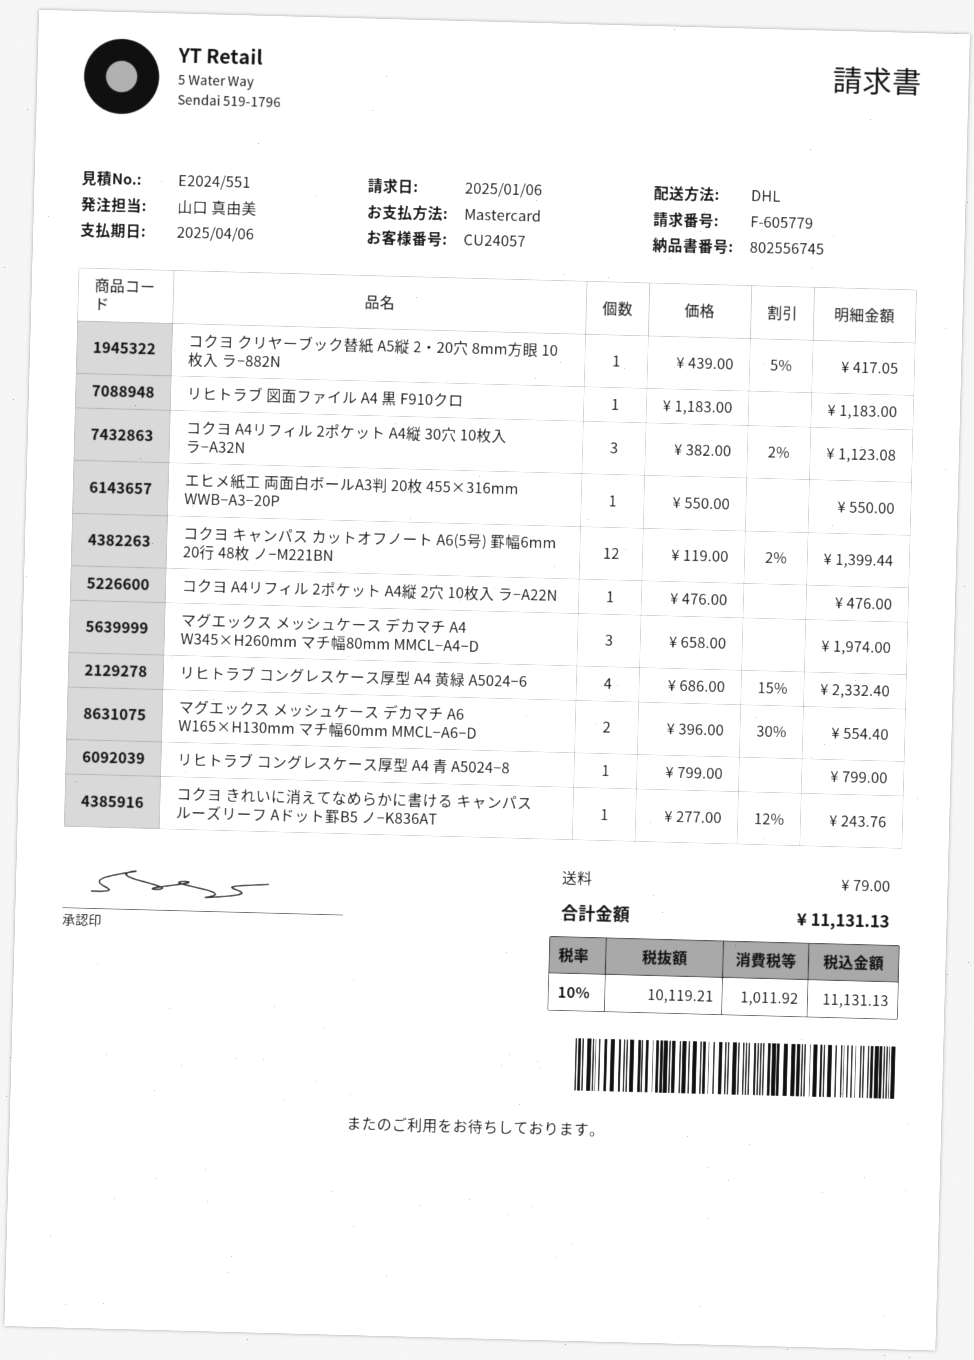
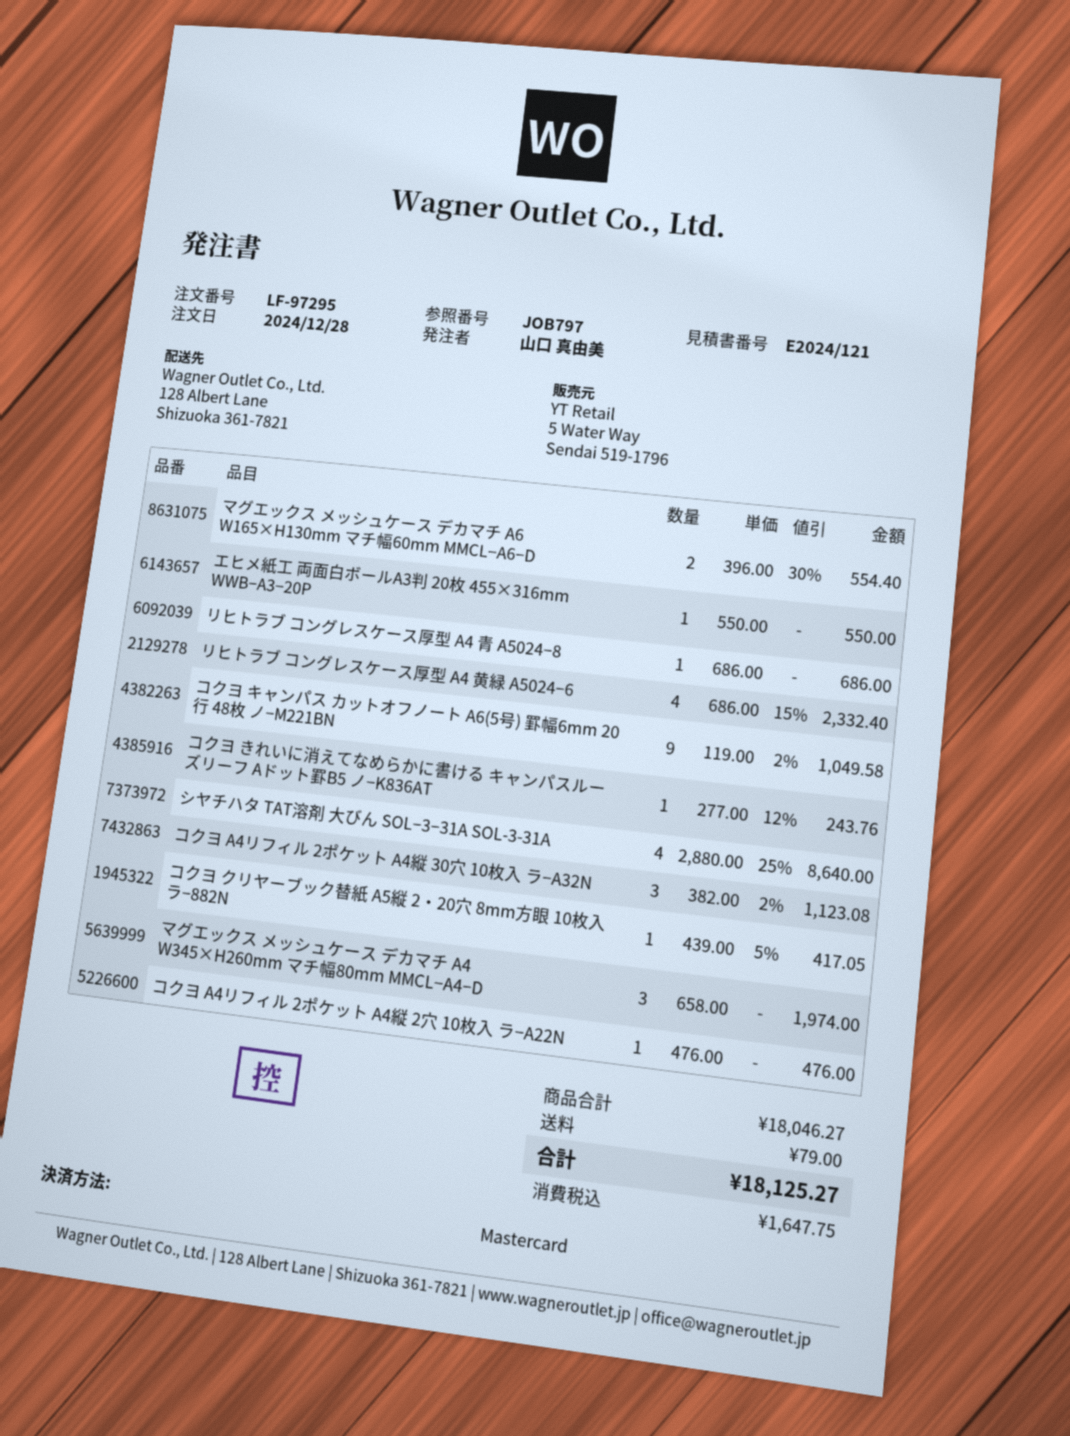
quote number: E2024/551 -> E2024/121
リヒトラブ 図面ファイル A4 黒 F910クロ: 1 x 1183.00 = 1183.00 -> none
コクヨ キャンパス カットオフノート A6(5号) 罫幅6mm 20行 48枚 ノ−M221BN: 12 x 119.00 - 2% = 1399.44 -> 9 x 119.00 - 2% = 1049.58
リヒトラブ コングレスケース厚型 A4 青 A5024−8: 1 x 799.00 = 799.00 -> 1 x 686.00 = 686.00
シヤチハタ TAT溶剤 大びん SOL−3−31A SOL-3-31A: none -> 4 x 2880.00 - 25% = 8640.00
tax: 1011.92 -> 1647.75
total: 11131.13 -> 18125.27

